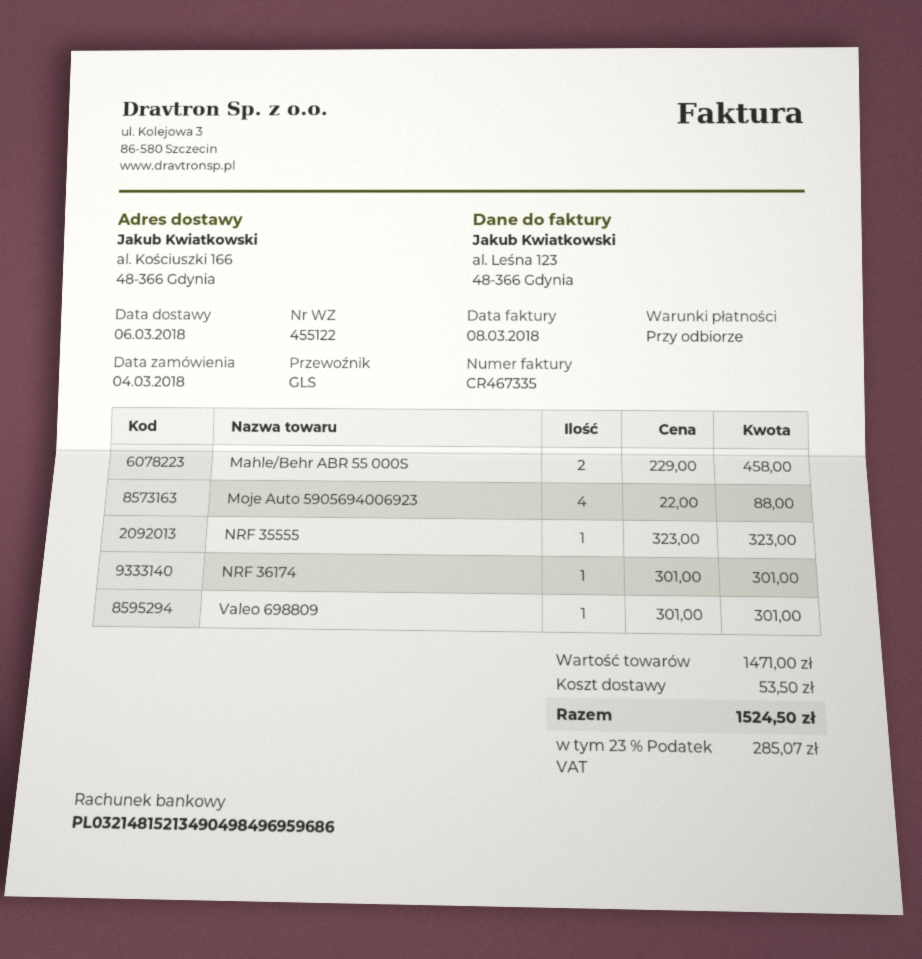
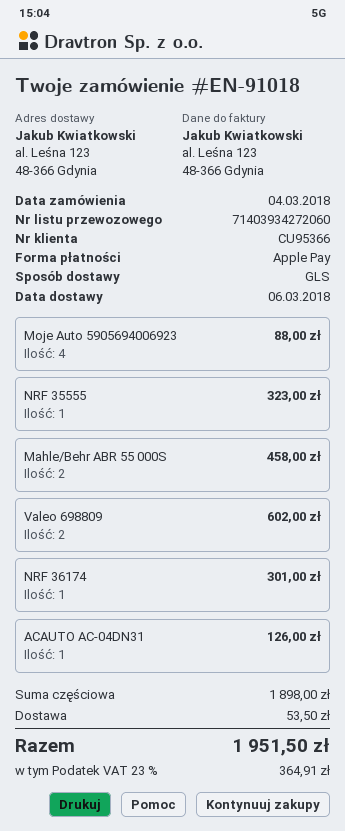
ship to: al. Kościuszki 166, 48-366 Gdynia -> al. Leśna 123, 48-366 Gdynia
Valeo 698809: 1 for 301.00 -> 2 for 602.00
ACAUTO AC-04DN31: none -> 1 for 126.00
subtotal: 1471.00 -> 1898.00
tax: 23% = 285.07 -> 23% = 364.91
total: 1524.50 -> 1951.50

